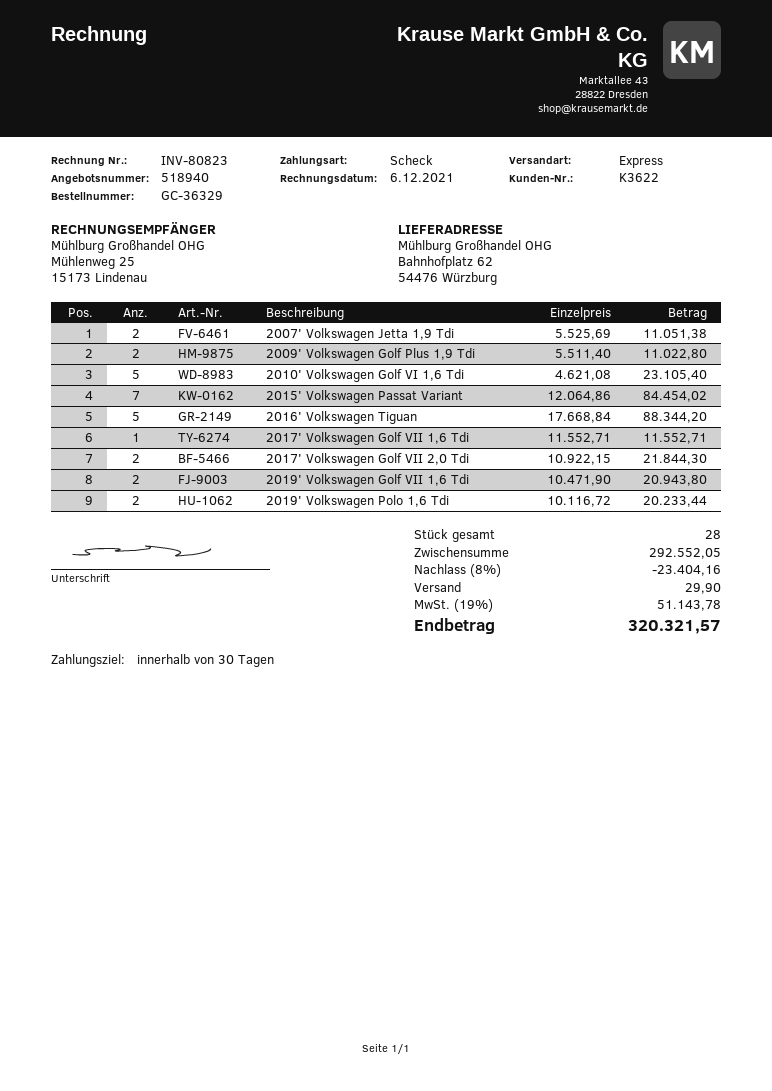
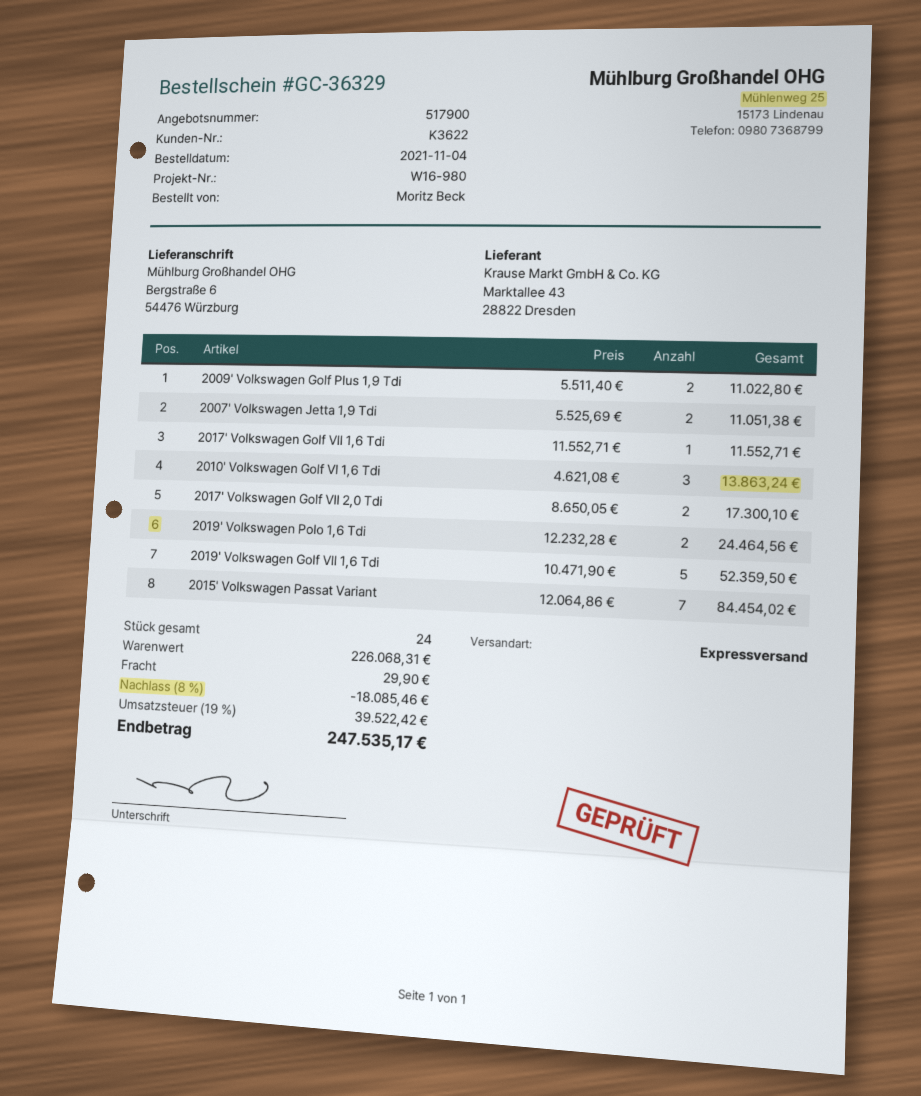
quote number: 518940 -> 517900
ship to: Bahnhofplatz 62, 54476 Würzburg -> Bergstraße 6, 54476 Würzburg
2010' Volkswagen Golf VI 1,6 Tdi: 5 x 4621.08 = 23105.40 -> 3 x 4621.08 = 13863.24
2016' Volkswagen Tiguan: 5 x 17668.84 = 88344.20 -> none
2017' Volkswagen Golf VII 2,0 Tdi: 2 x 10922.15 = 21844.30 -> 2 x 8650.05 = 17300.10
2019' Volkswagen Golf VII 1,6 Tdi: 2 x 10471.90 = 20943.80 -> 5 x 10471.90 = 52359.50
2019' Volkswagen Polo 1,6 Tdi: 2 x 10116.72 = 20233.44 -> 2 x 12232.28 = 24464.56
total quantity: 28 -> 24
subtotal: 292552.05 -> 226068.31
discount: 8% = 23404.16 -> 8% = 18085.46
tax: 19% = 51143.78 -> 19% = 39522.42
total: 320321.57 -> 247535.17

